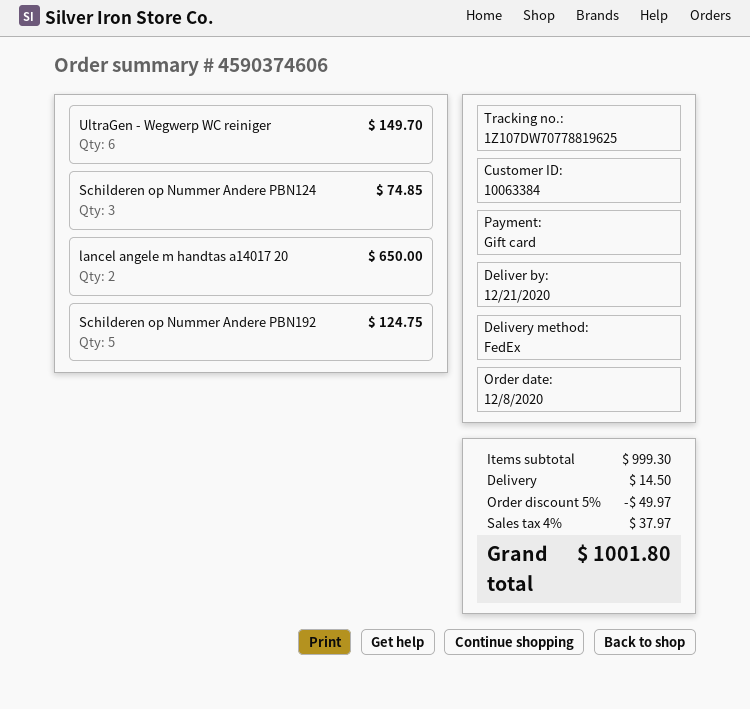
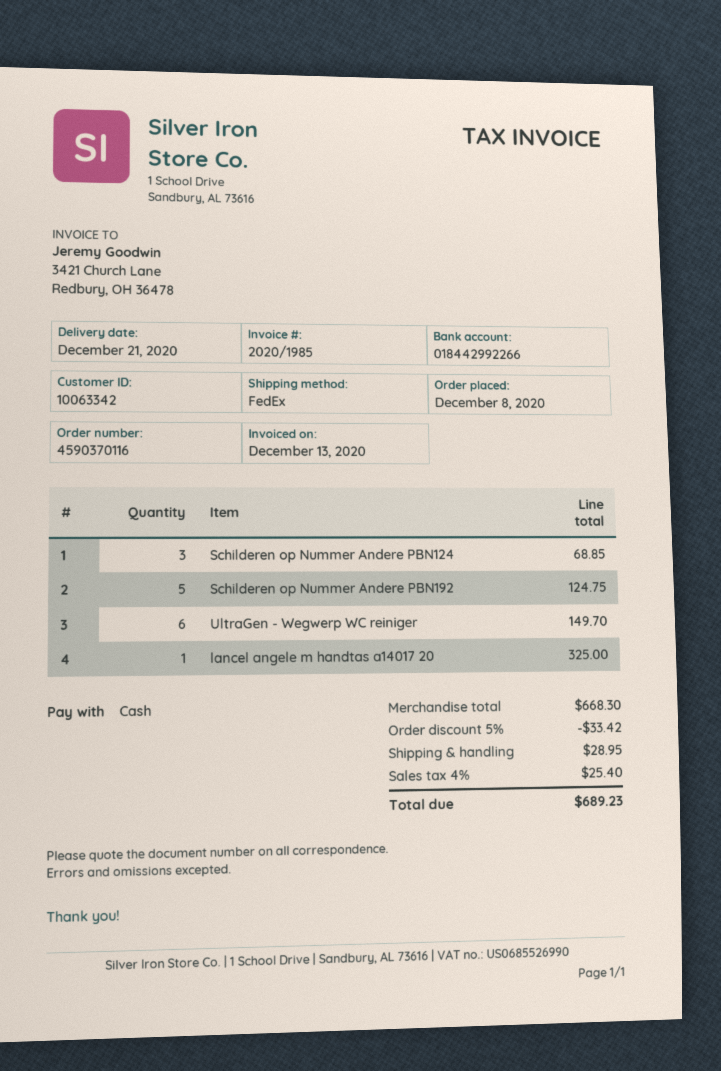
order number: 4590374606 -> 4590370116
customer number: 10063384 -> 10063342
payment method: gift card -> cash
Schilderen op Nummer Andere PBN124: 3 for 74.85 -> 3 for 68.85
lancel angele m handtas a14017 20: 2 for 650.00 -> 1 for 325.00
subtotal: 999.30 -> 668.30
discount: 5% = 49.97 -> 5% = 33.42
shipping: 14.50 -> 28.95
tax: 4% = 37.97 -> 4% = 25.40
total: 1001.80 -> 689.23

